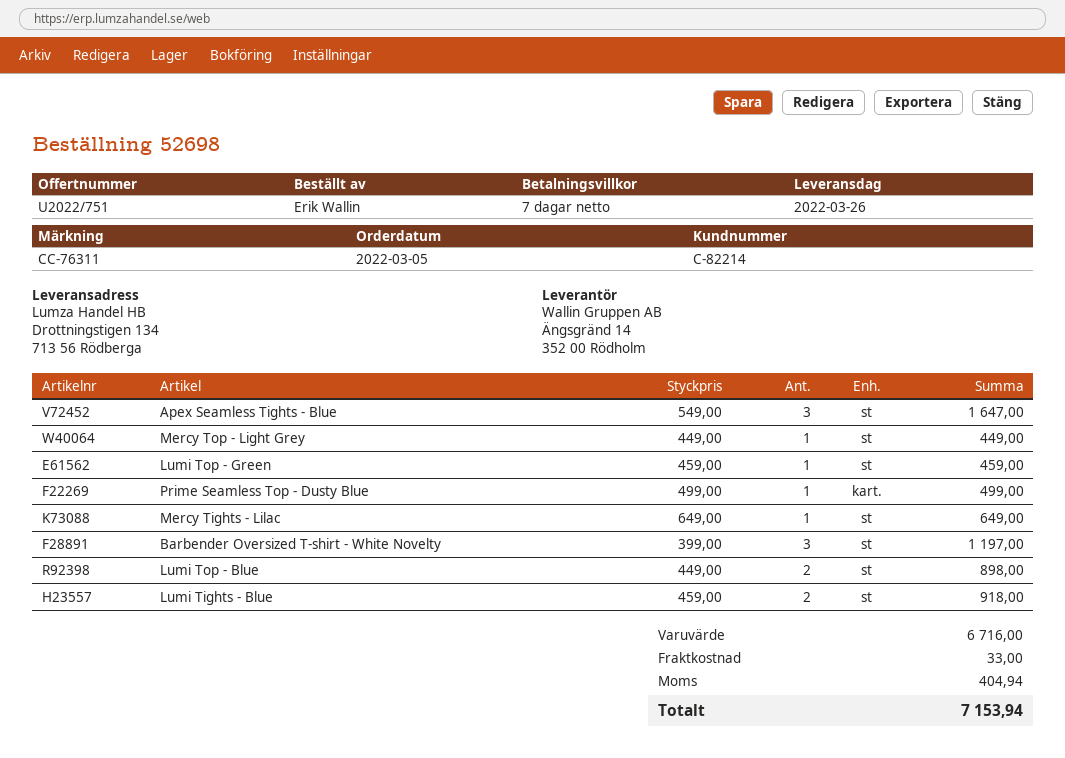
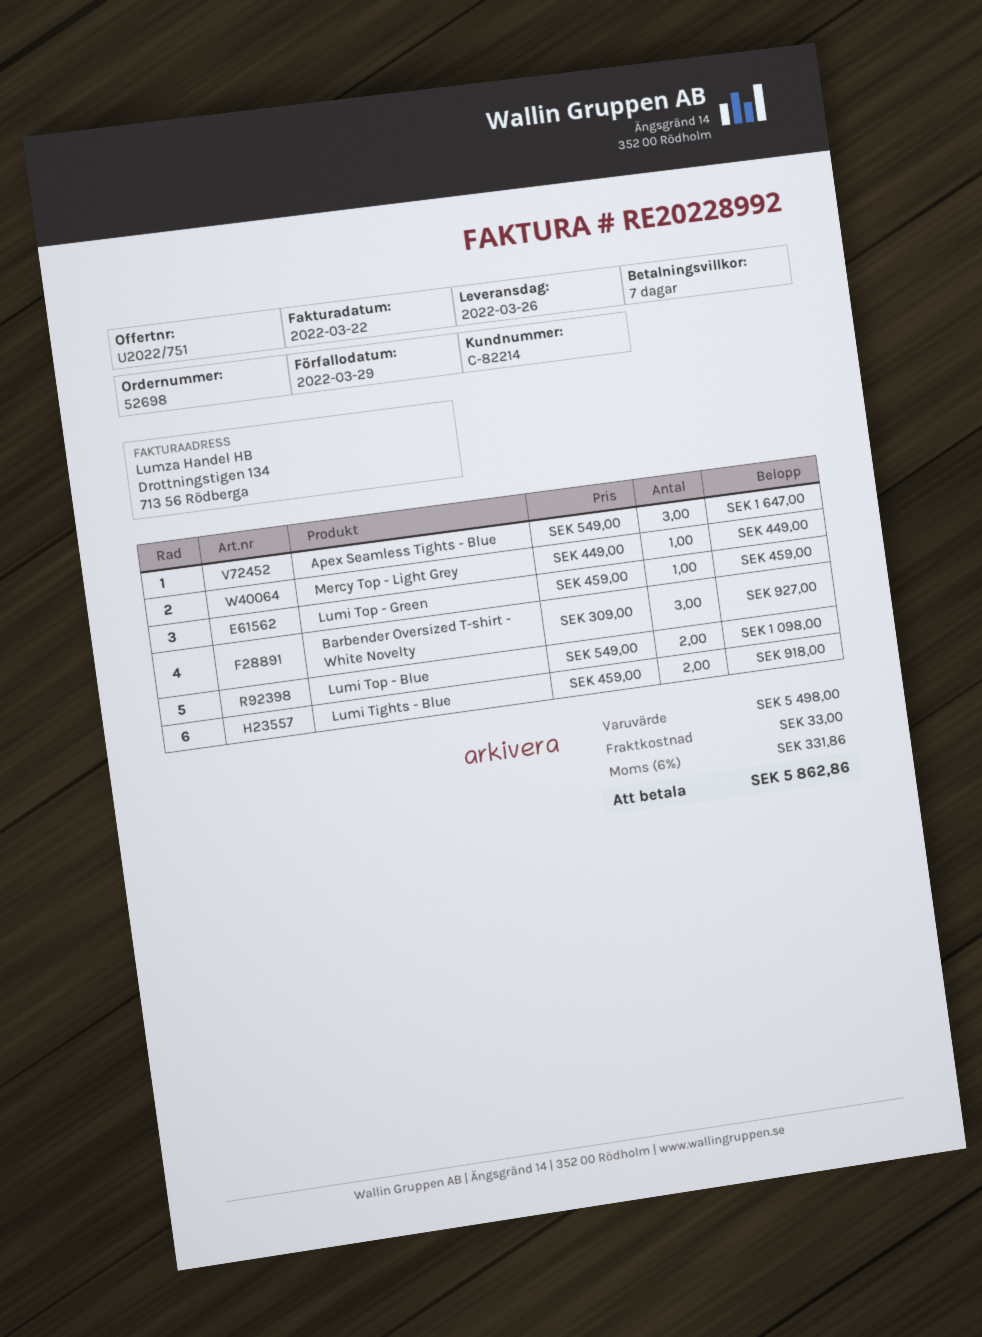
Prime Seamless Top - Dusty Blue: 1 x 499.00 = 499.00 -> none
Mercy Tights - Lilac: 1 x 649.00 = 649.00 -> none
Barbender Oversized T-shirt - White Novelty: 3 x 399.00 = 1197.00 -> 3 x 309.00 = 927.00
Lumi Top - Blue: 2 x 449.00 = 898.00 -> 2 x 549.00 = 1098.00
subtotal: 6716.00 -> 5498.00
tax: 404.94 -> 331.86
total: 7153.94 -> 5862.86

